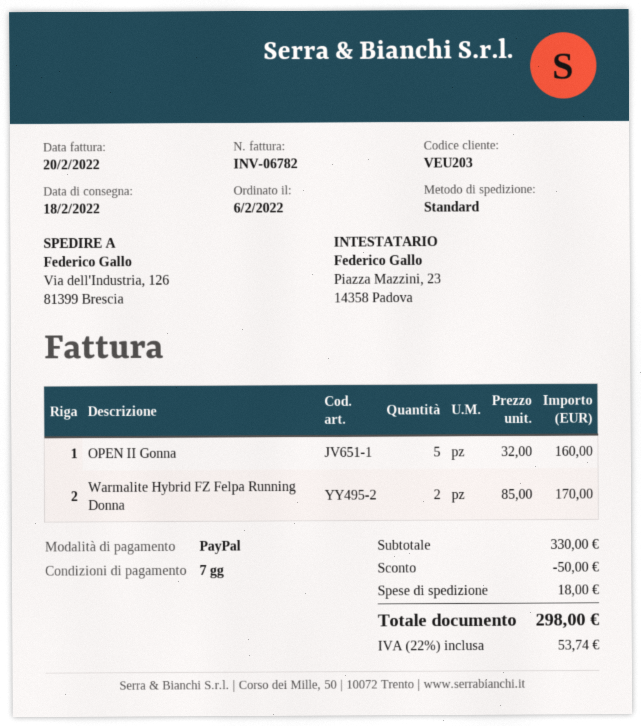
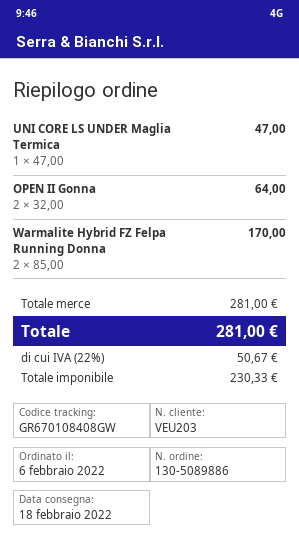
OPEN II Gonna: 5 x 32.00 = 160.00 -> 2 x 32.00 = 64.00
UNI CORE LS UNDER Maglia Termica: none -> 1 x 47.00 = 47.00
subtotal: 330.00 -> 281.00
discount: 50.00 -> none
shipping: 18.00 -> none
tax: 22% = 53.74 -> 22% = 50.67
total: 298.00 -> 281.00

